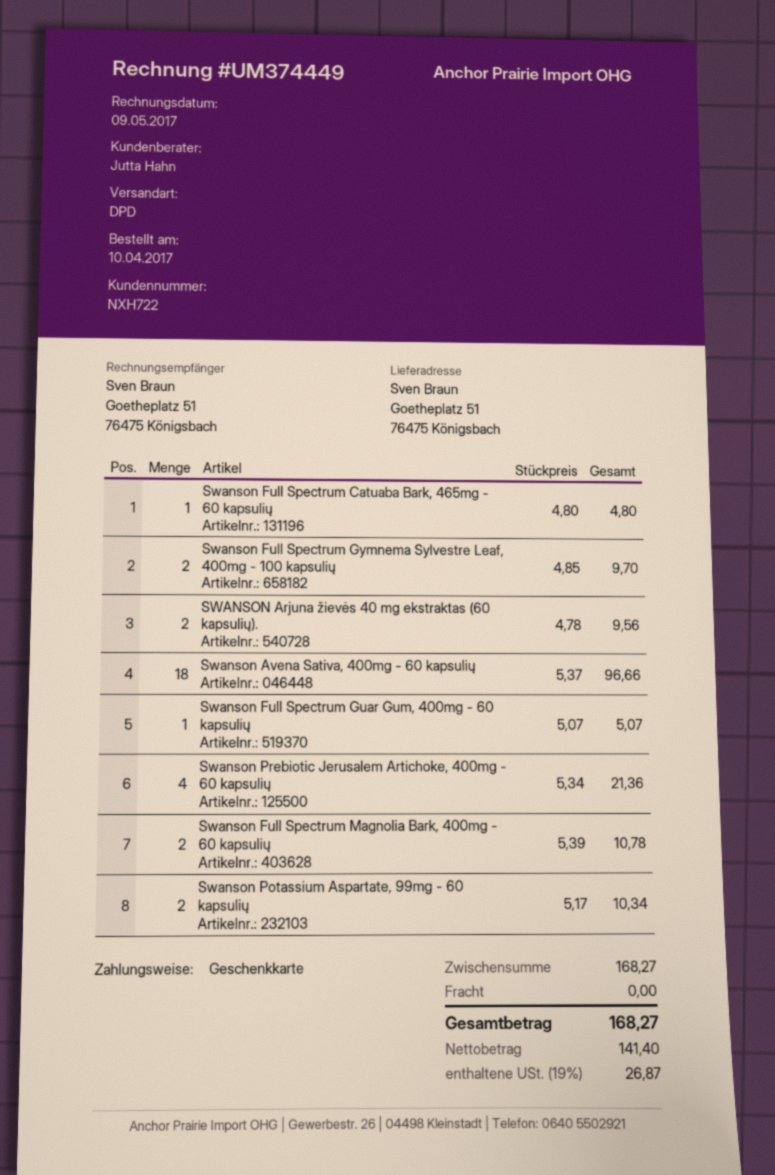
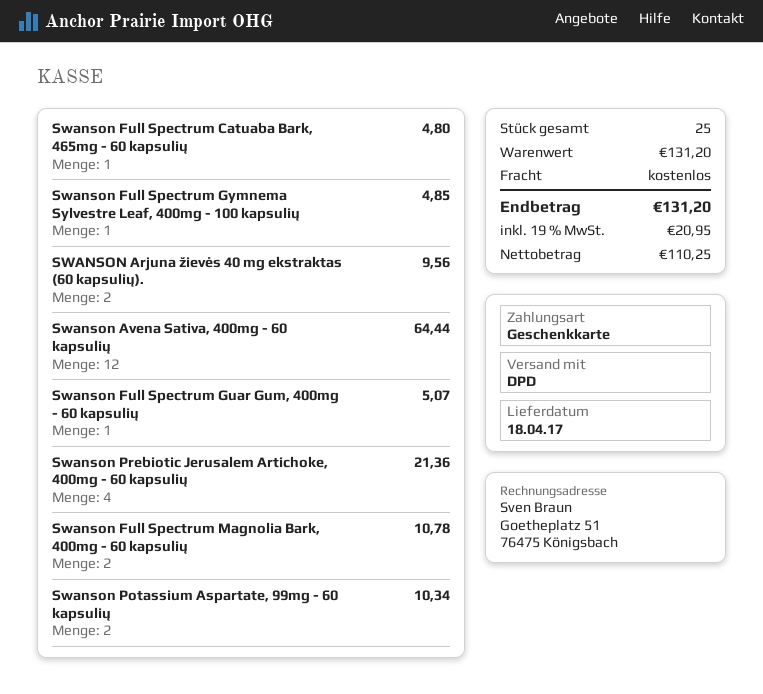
Swanson Full Spectrum Gymnema Sylvestre Leaf, 400mg - 100 kapsulių: 2 for 9.70 -> 1 for 4.85
Swanson Avena Sativa, 400mg - 60 kapsulių: 18 for 96.66 -> 12 for 64.44
subtotal: 168.27 -> 131.20
net: 141.40 -> 110.25
tax: 19% = 26.87 -> 19% = 20.95
total: 168.27 -> 131.20

